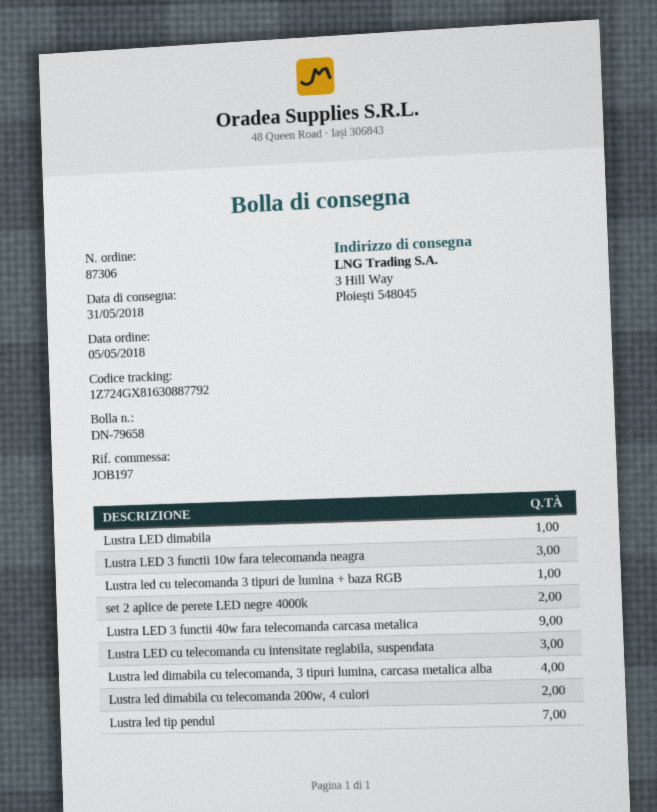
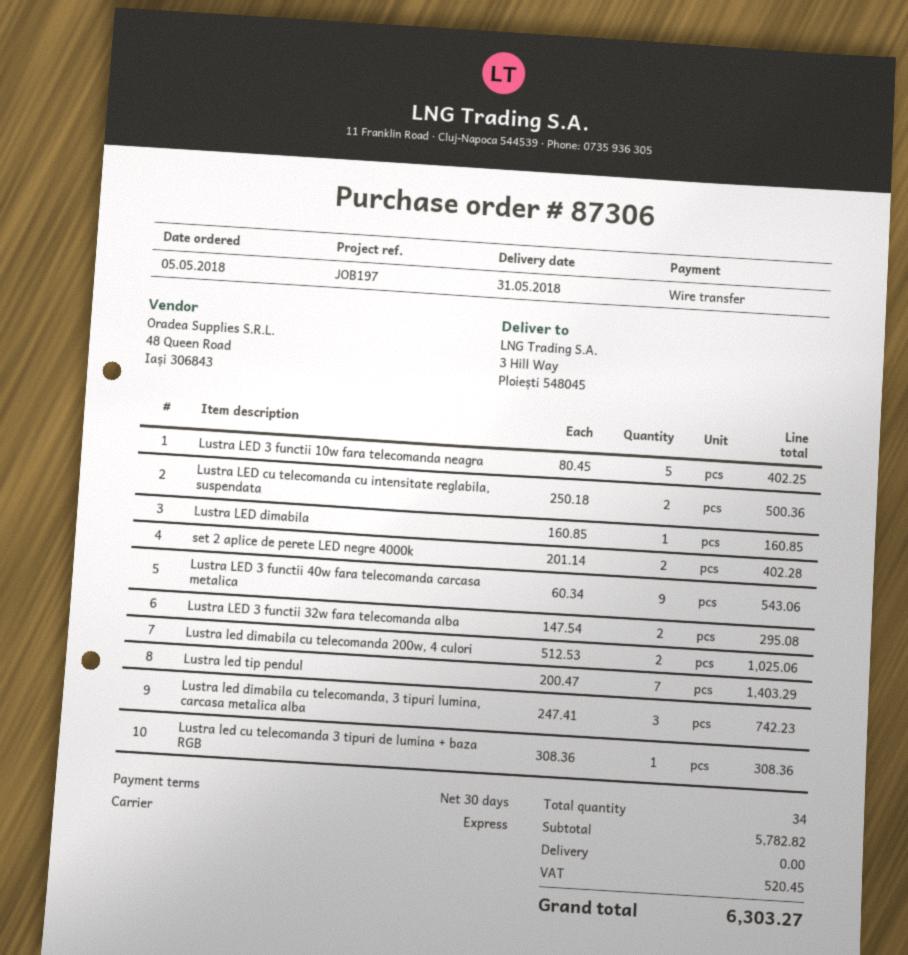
Lustra LED 3 functii 10w fara telecomanda neagra: 3 -> 5
Lustra LED cu telecomanda cu intensitate reglabila, suspendata: 3 -> 2
Lustra led dimabila cu telecomanda, 3 tipuri lumina, carcasa metalica alba: 4 -> 3
Lustra LED 3 functii 32w fara telecomanda alba: none -> 2

